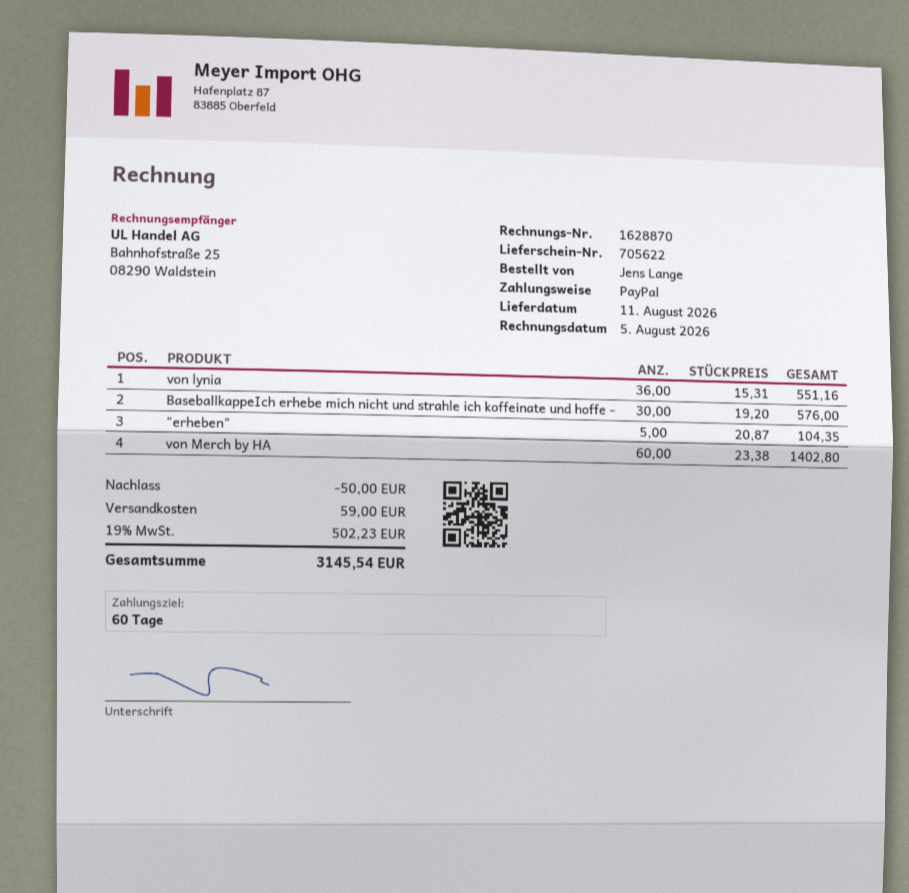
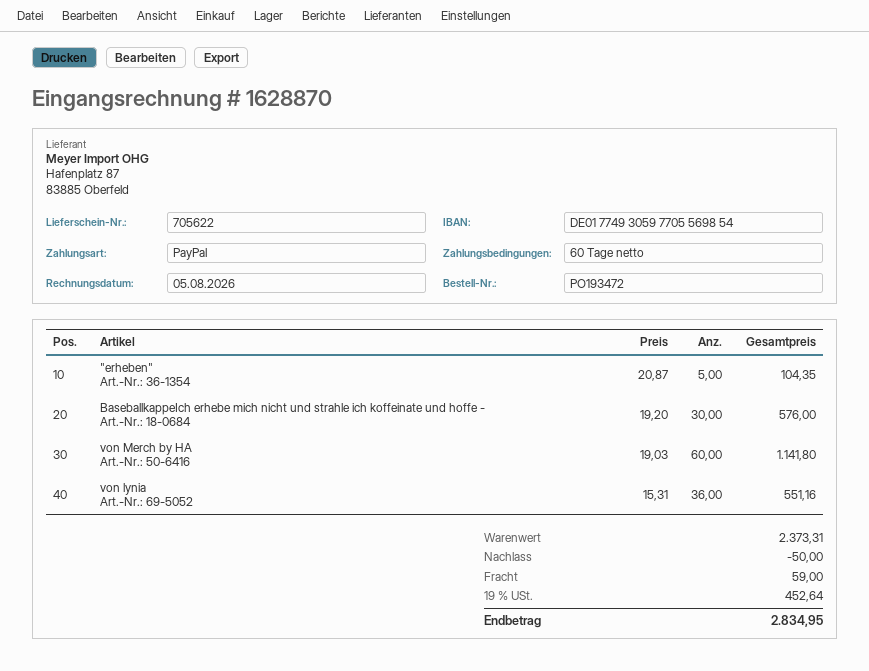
von Merch by HA: 60 x 23.38 = 1402.80 -> 60 x 19.03 = 1141.80
tax: 19% = 502.23 -> 19% = 452.64
total: 3145.54 -> 2834.95

